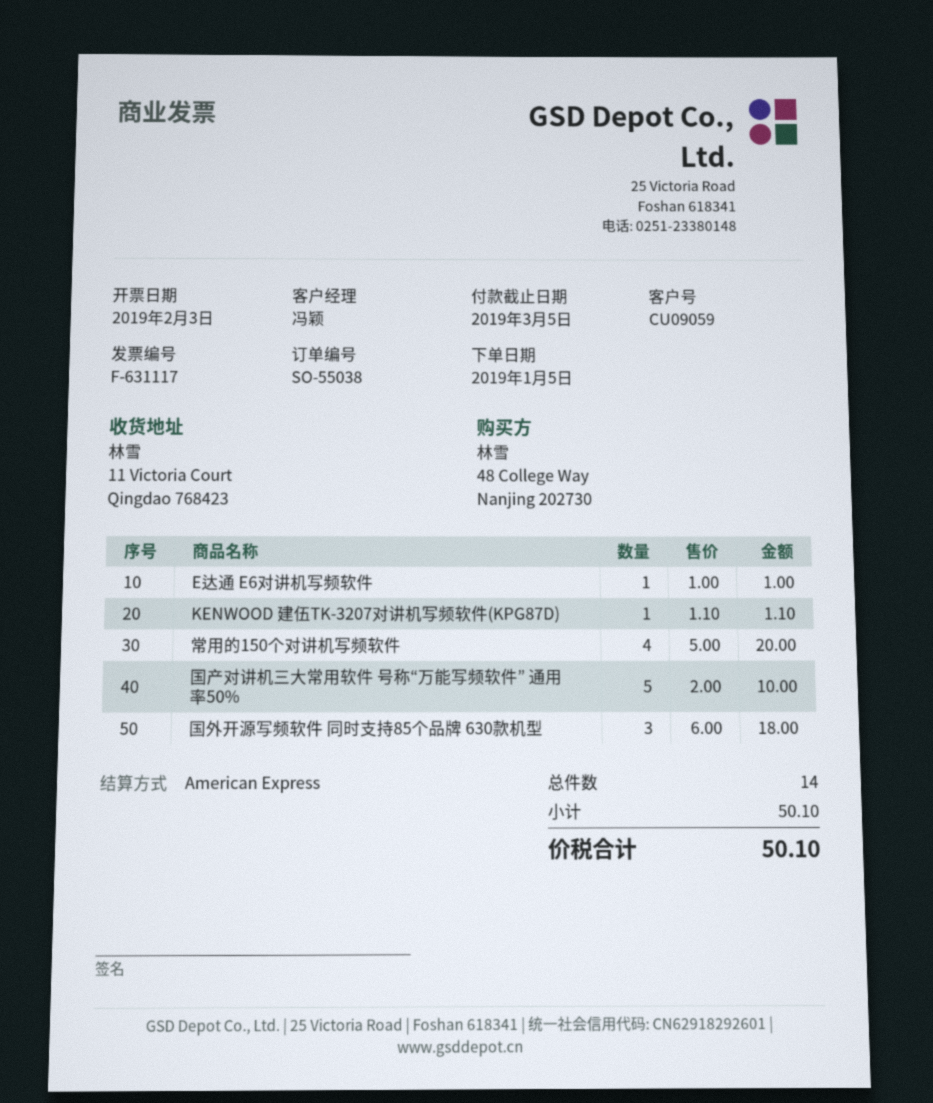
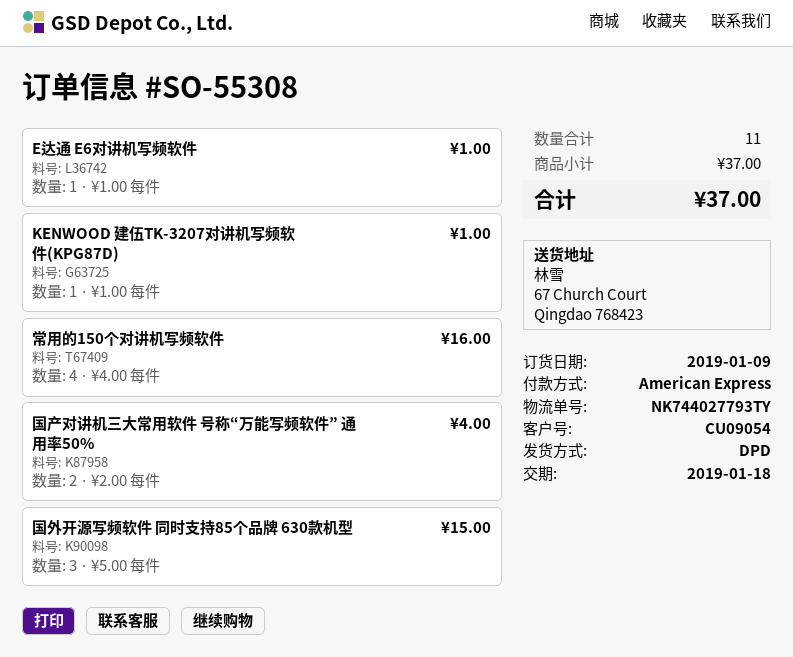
order number: SO-55038 -> SO-55308
order date: 2019-01-05 -> 2019-01-09
customer number: CU09059 -> CU09054
ship to: 11 Victoria Court, Qingdao 768423 -> 67 Church Court, Qingdao 768423
KENWOOD 建伍TK-3207对讲机写频软件(KPG87D): 1 x 1.10 = 1.10 -> 1 x 1.00 = 1.00
常用的150个对讲机写频软件: 4 x 5.00 = 20.00 -> 4 x 4.00 = 16.00
国产对讲机三大常用软件 号称“万能写频软件” 通用率50%: 5 x 2.00 = 10.00 -> 2 x 2.00 = 4.00
国外开源写频软件 同时支持85个品牌 630款机型: 3 x 6.00 = 18.00 -> 3 x 5.00 = 15.00
total quantity: 14 -> 11
subtotal: 50.10 -> 37.00
total: 50.10 -> 37.00

